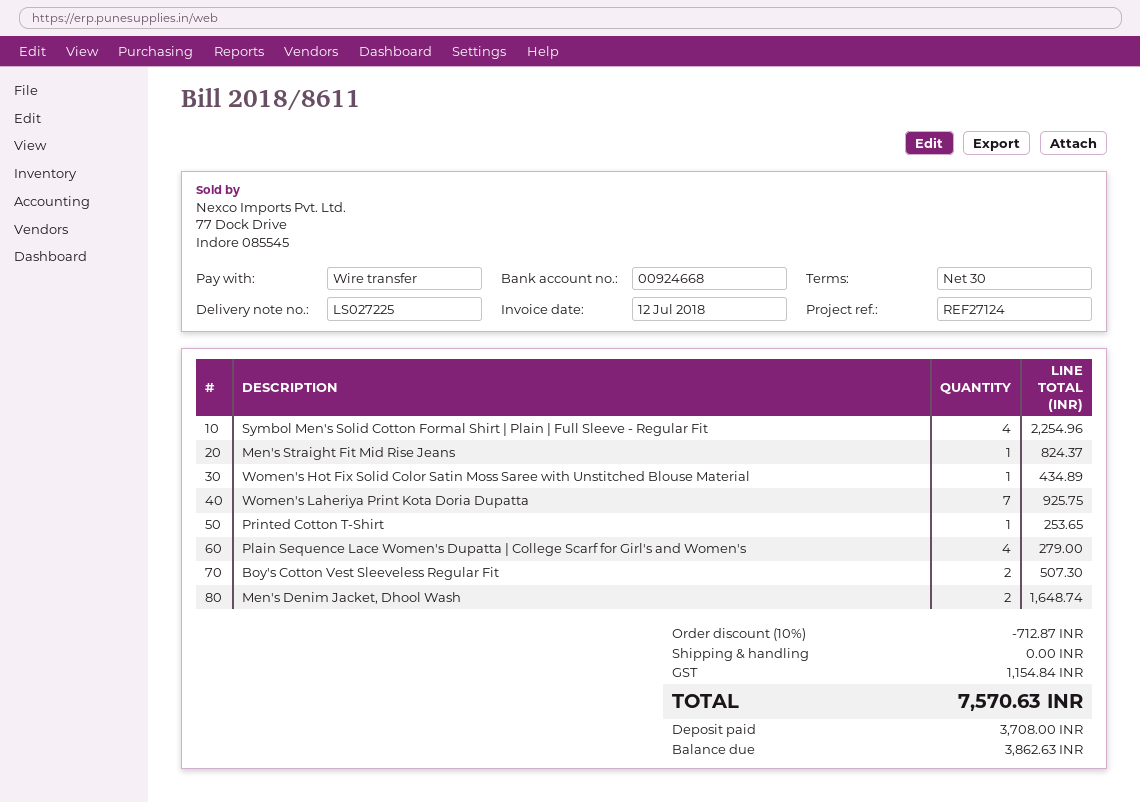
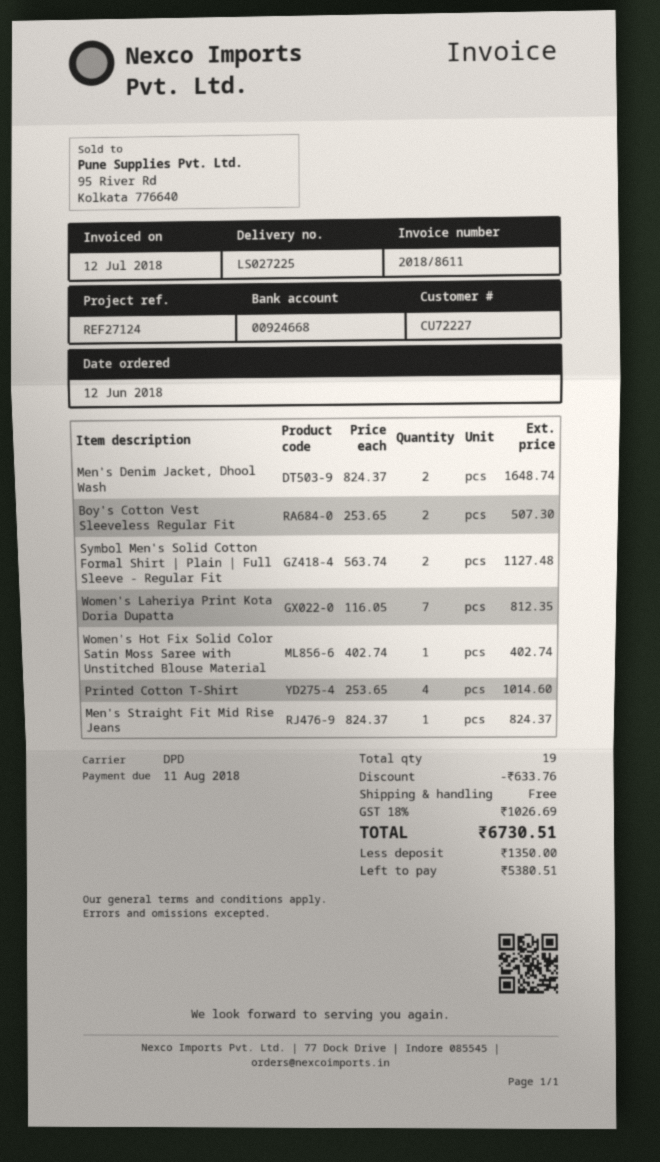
Symbol Men's Solid Cotton Formal Shirt | Plain | Full Sleeve - Regular Fit: 4 for 2254.96 -> 2 for 1127.48
Women's Hot Fix Solid Color Satin Moss Saree with Unstitched Blouse Material: 1 for 434.89 -> 1 for 402.74
Women's Laheriya Print Kota Doria Dupatta: 7 for 925.75 -> 7 for 812.35
Printed Cotton T-Shirt: 1 for 253.65 -> 4 for 1014.60
Plain Sequence Lace Women's Dupatta | College Scarf for Girl's and Women's: 4 for 279.00 -> none
discount: 712.87 -> 633.76
tax: 1154.84 -> 1026.69
total: 7570.63 -> 6730.51
deposit: 3708.00 -> 1350.00
balance: 3862.63 -> 5380.51

